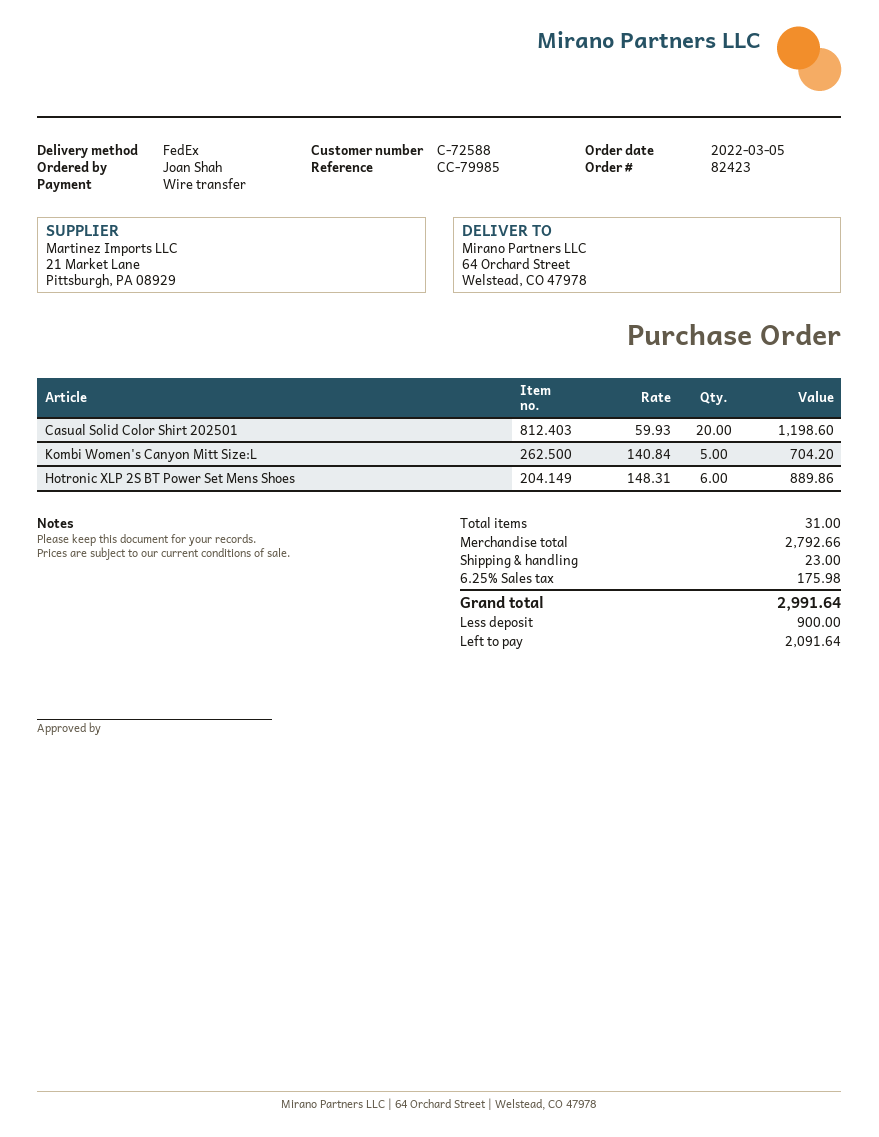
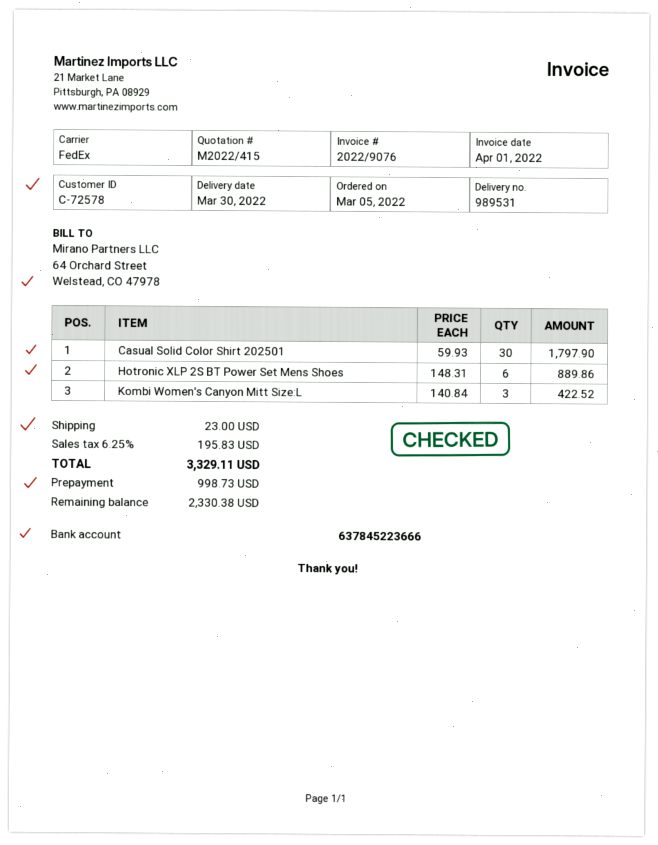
customer number: C-72588 -> C-72578
Casual Solid Color Shirt 202501: 20 x 59.93 = 1198.60 -> 30 x 59.93 = 1797.90
Kombi Women's Canyon Mitt Size:L: 5 x 140.84 = 704.20 -> 3 x 140.84 = 422.52
tax: 6.25% = 175.98 -> 6.25% = 195.83
total: 2991.64 -> 3329.11
deposit: 900.00 -> 998.73
balance: 2091.64 -> 2330.38

